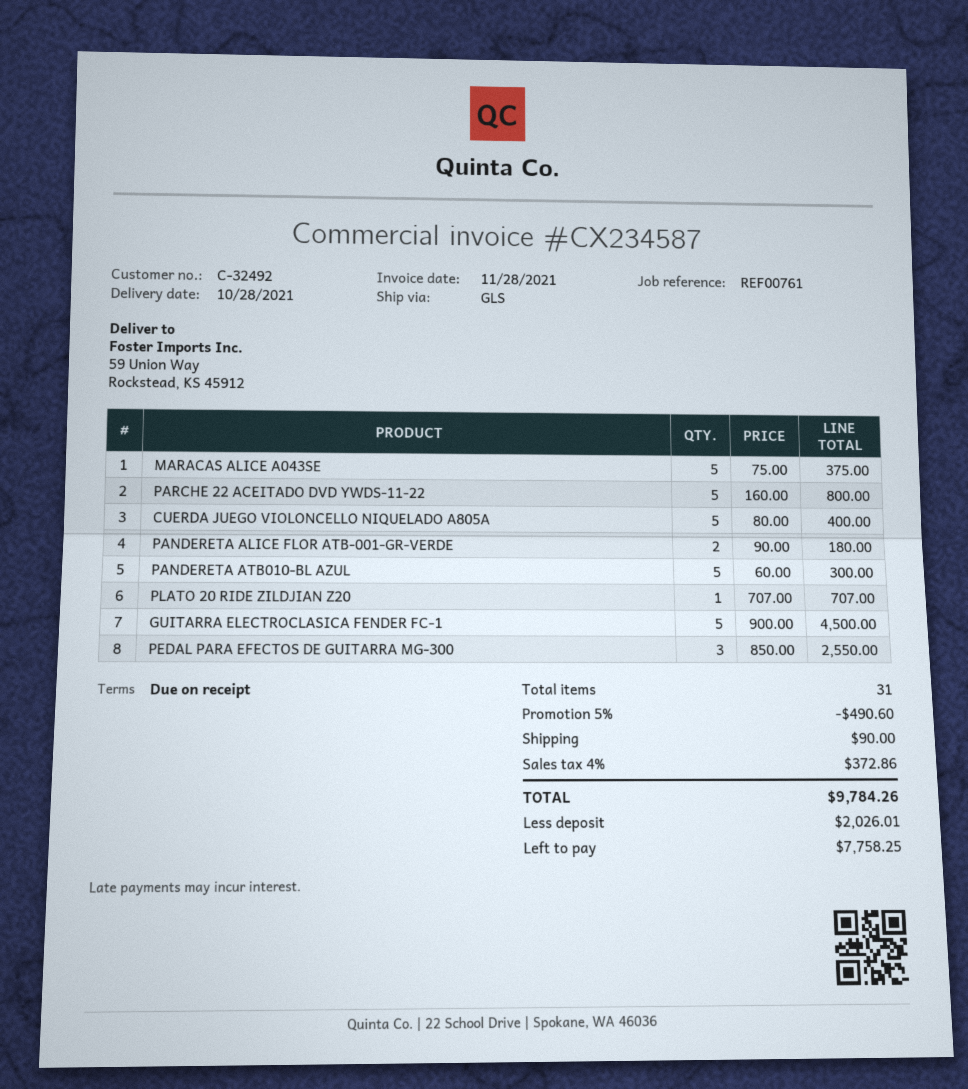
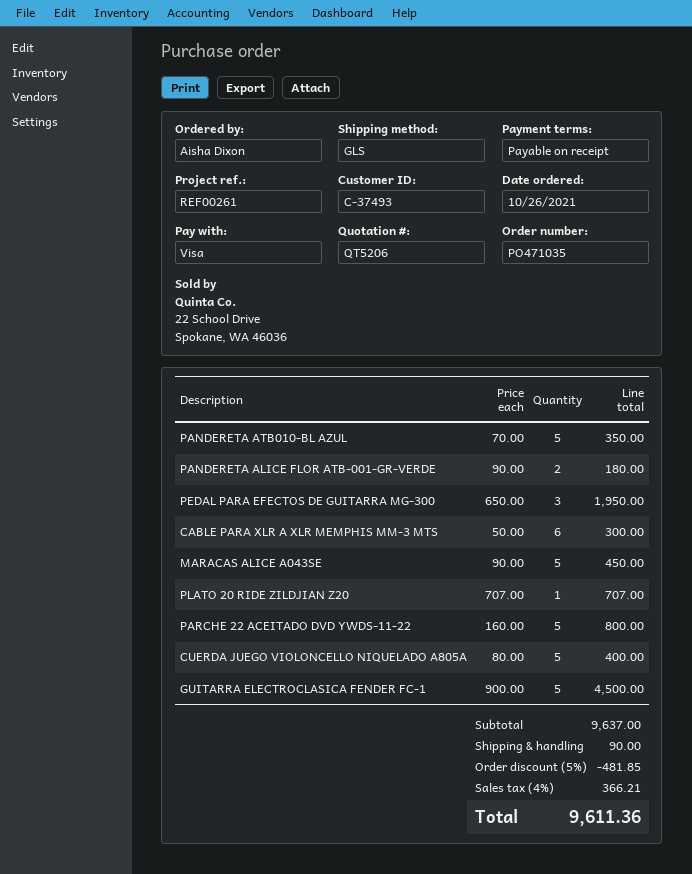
customer number: C-32492 -> C-37493
reference: REF00761 -> REF00261
MARACAS ALICE A043SE: 5 x 75.00 = 375.00 -> 5 x 90.00 = 450.00
PANDERETA ATB010-BL AZUL: 5 x 60.00 = 300.00 -> 5 x 70.00 = 350.00
PEDAL PARA EFECTOS DE GUITARRA MG-300: 3 x 850.00 = 2550.00 -> 3 x 650.00 = 1950.00
CABLE PARA XLR A XLR MEMPHIS MM-3 MTS: none -> 6 x 50.00 = 300.00
discount: 5% = 490.60 -> 5% = 481.85
tax: 4% = 372.86 -> 4% = 366.21
total: 9784.26 -> 9611.36

